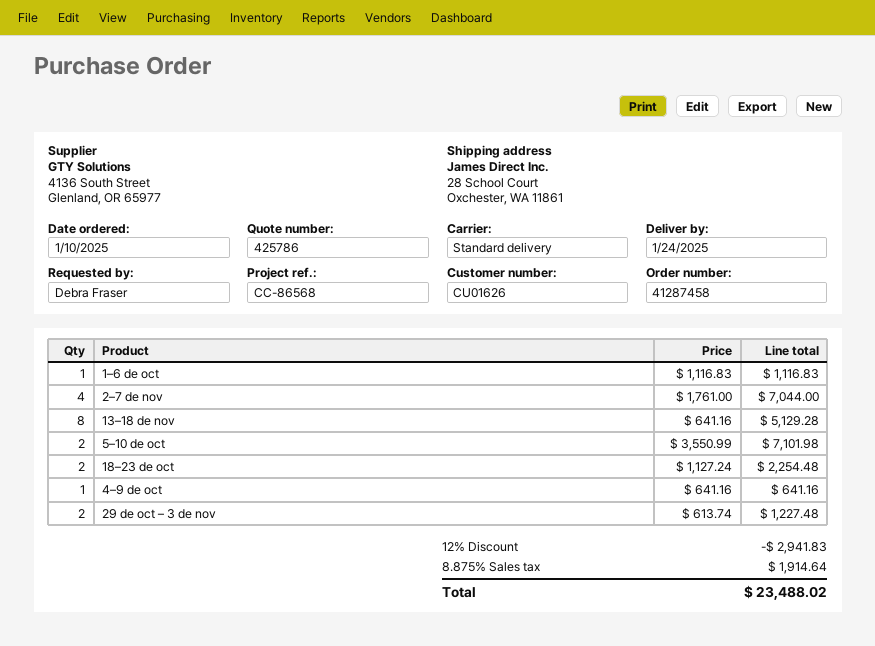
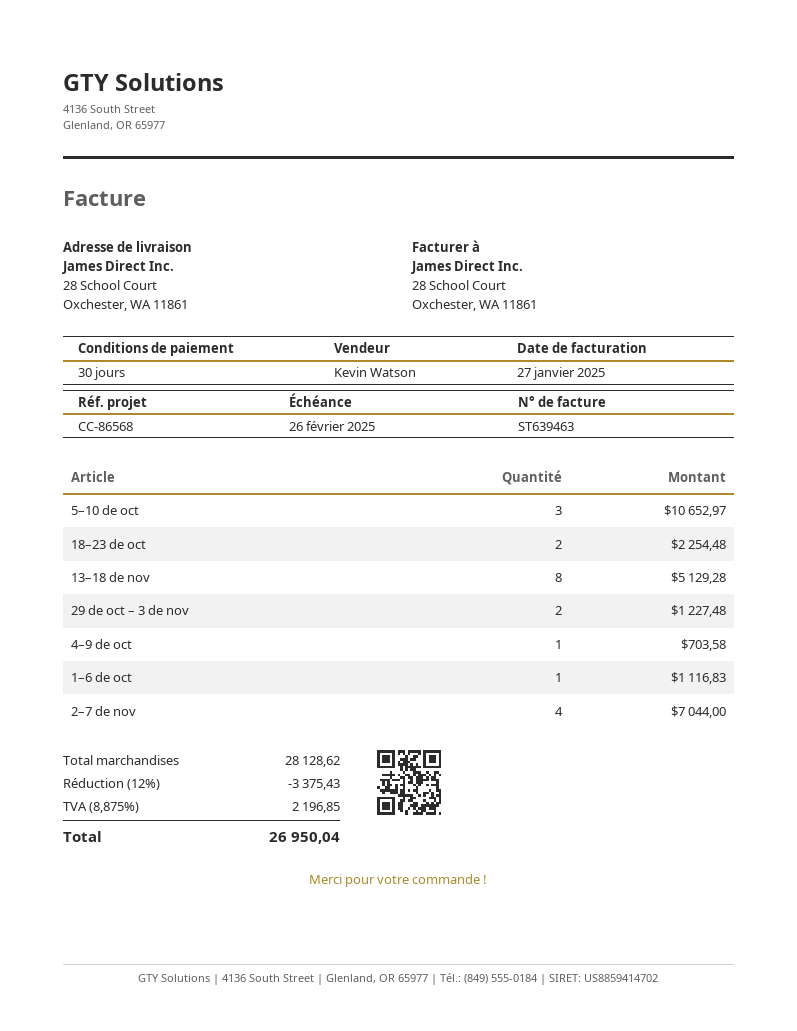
5–10 de oct: 2 for 7101.98 -> 3 for 10652.97
4–9 de oct: 1 for 641.16 -> 1 for 703.58
discount: 12% = 2941.83 -> 12% = 3375.43
tax: 8.875% = 1914.64 -> 8.875% = 2196.85
total: 23488.02 -> 26950.04

